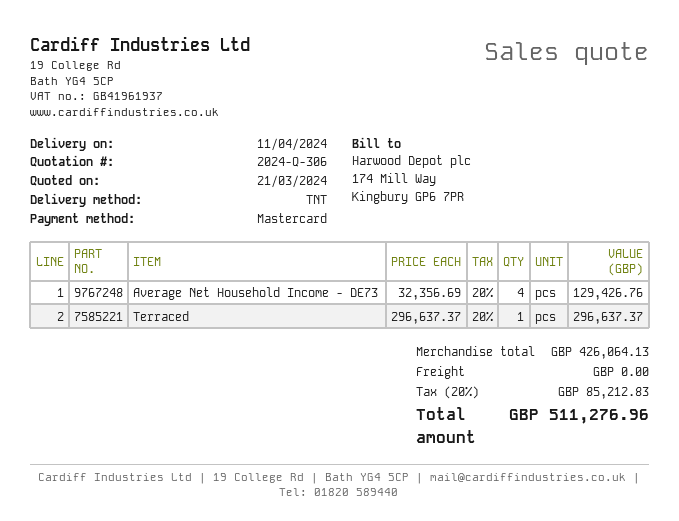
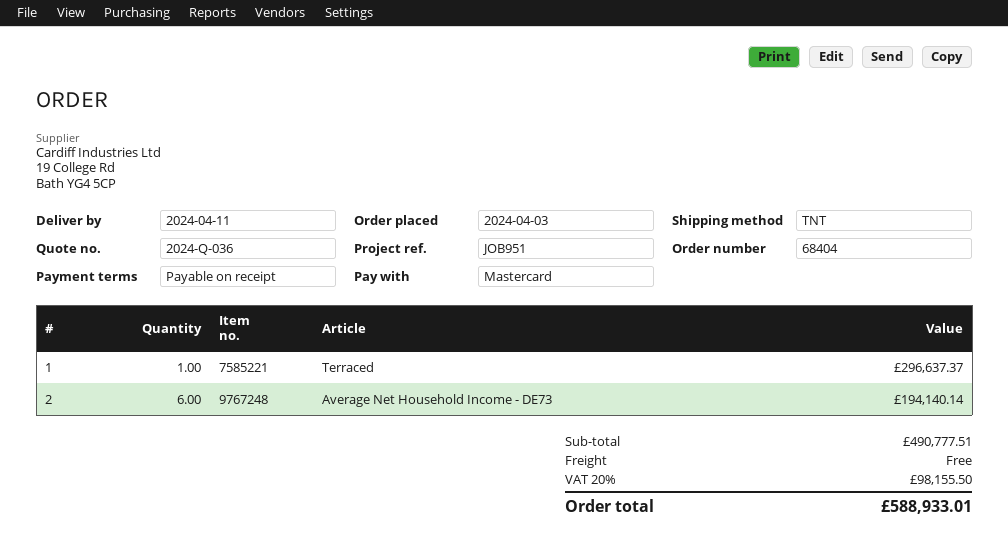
quote number: 2024-Q-306 -> 2024-Q-036
Average Net Household Income - DE73: 4 for 129426.76 -> 6 for 194140.14
subtotal: 426064.13 -> 490777.51
tax: 20% = 85212.83 -> 20% = 98155.50
total: 511276.96 -> 588933.01

